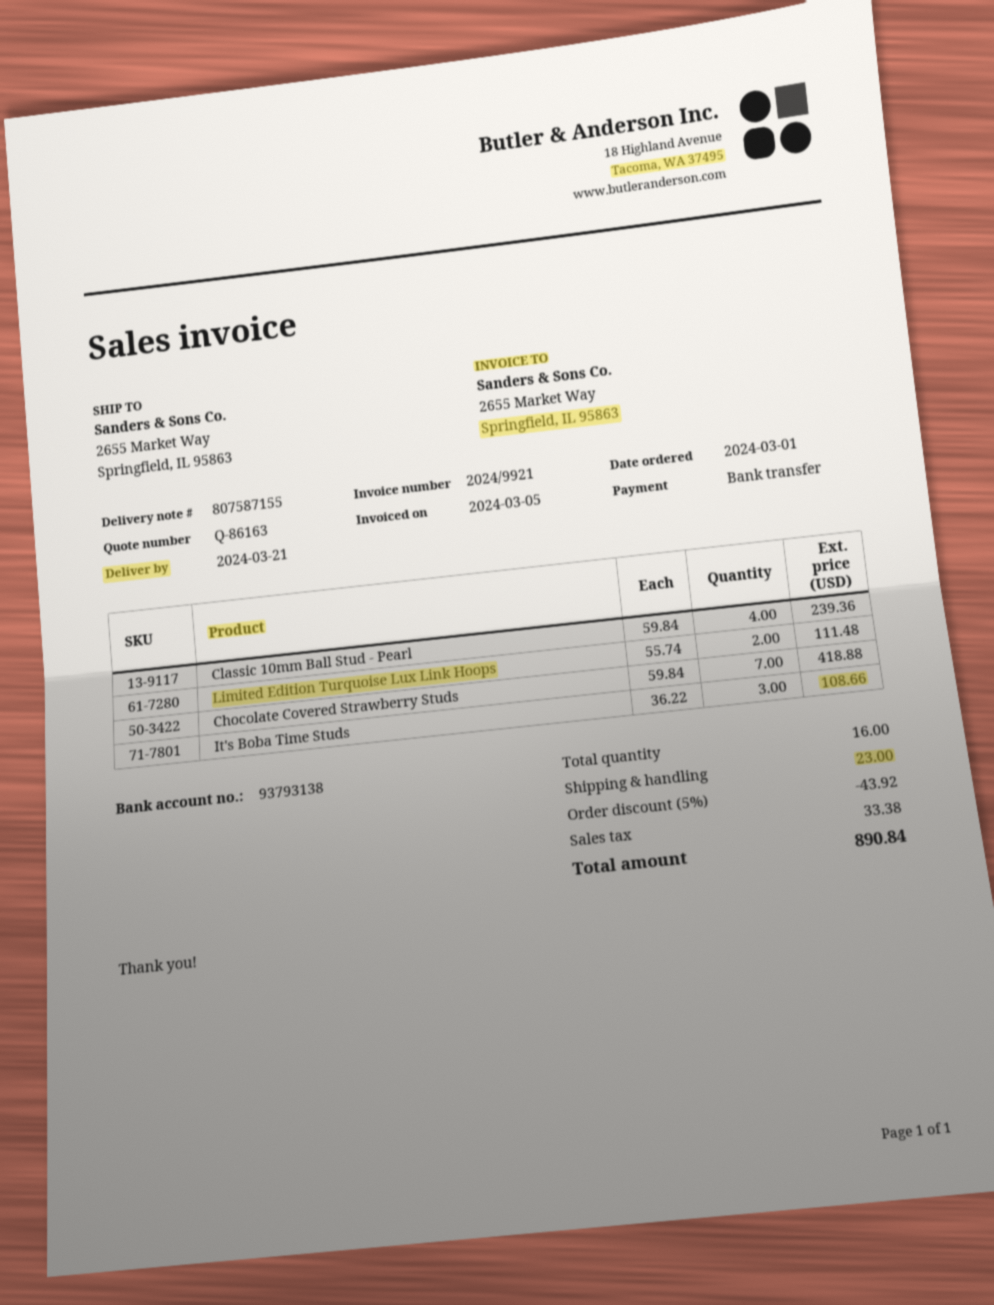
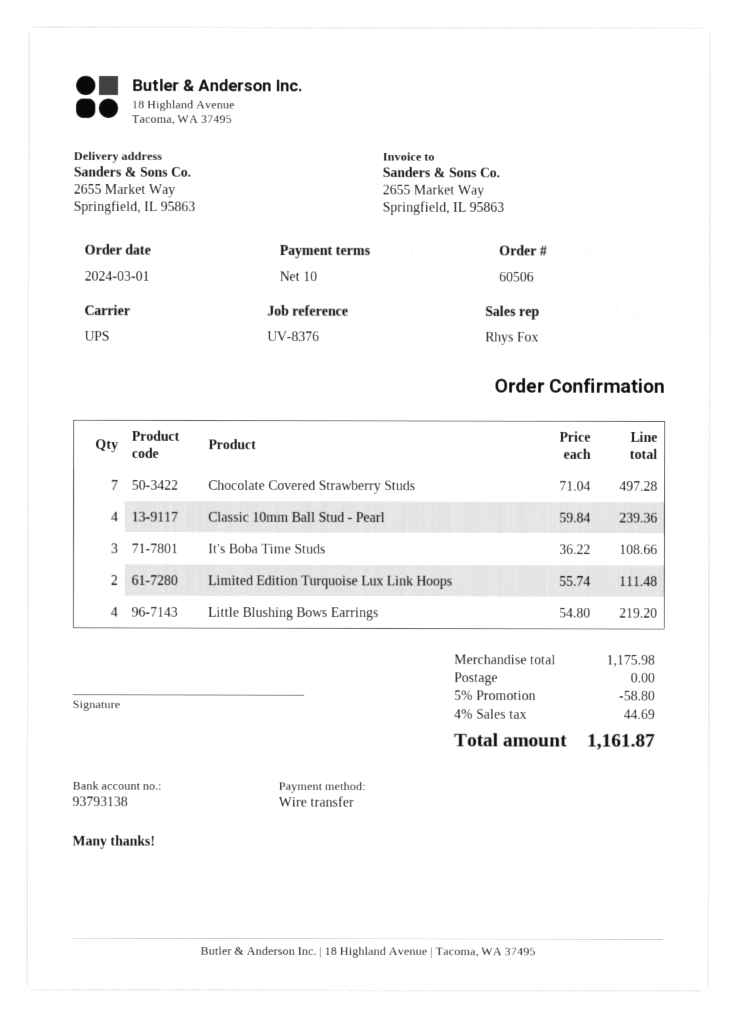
Chocolate Covered Strawberry Studs: 7 x 59.84 = 418.88 -> 7 x 71.04 = 497.28
Little Blushing Bows Earrings: none -> 4 x 54.80 = 219.20
discount: 5% = 43.92 -> 5% = 58.80
shipping: 23.00 -> 0.00
tax: 33.38 -> 44.69
total: 890.84 -> 1161.87

